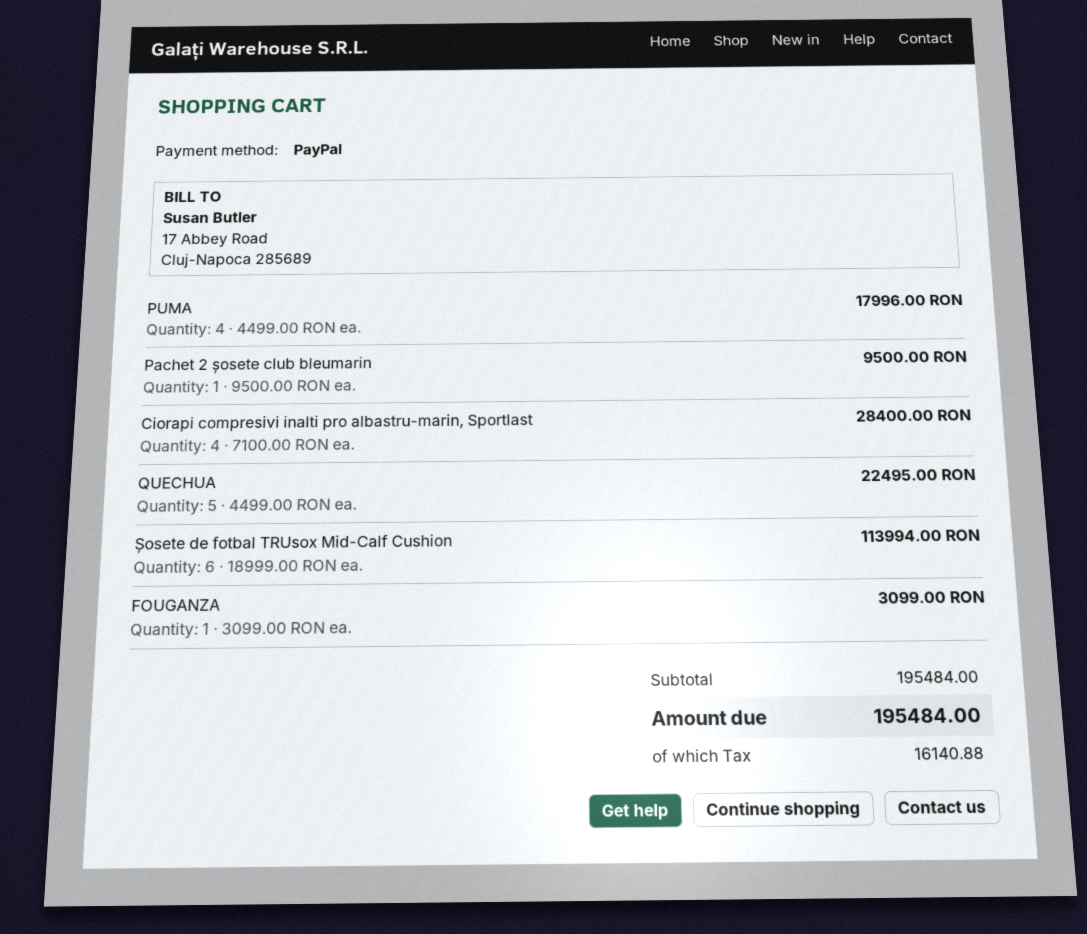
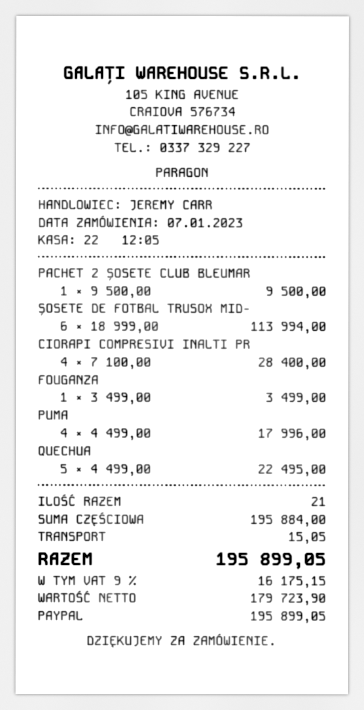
FOUGANZA: 1 x 3099.00 = 3099.00 -> 1 x 3499.00 = 3499.00
subtotal: 195484.00 -> 195884.00
shipping: none -> 15.05
tax: 16140.88 -> 16175.15
total: 195484.00 -> 195899.05

